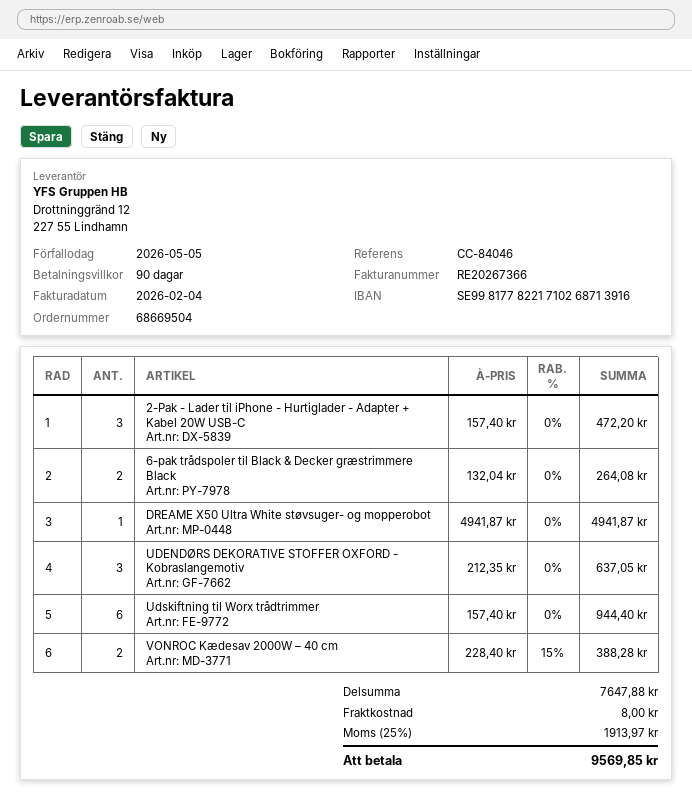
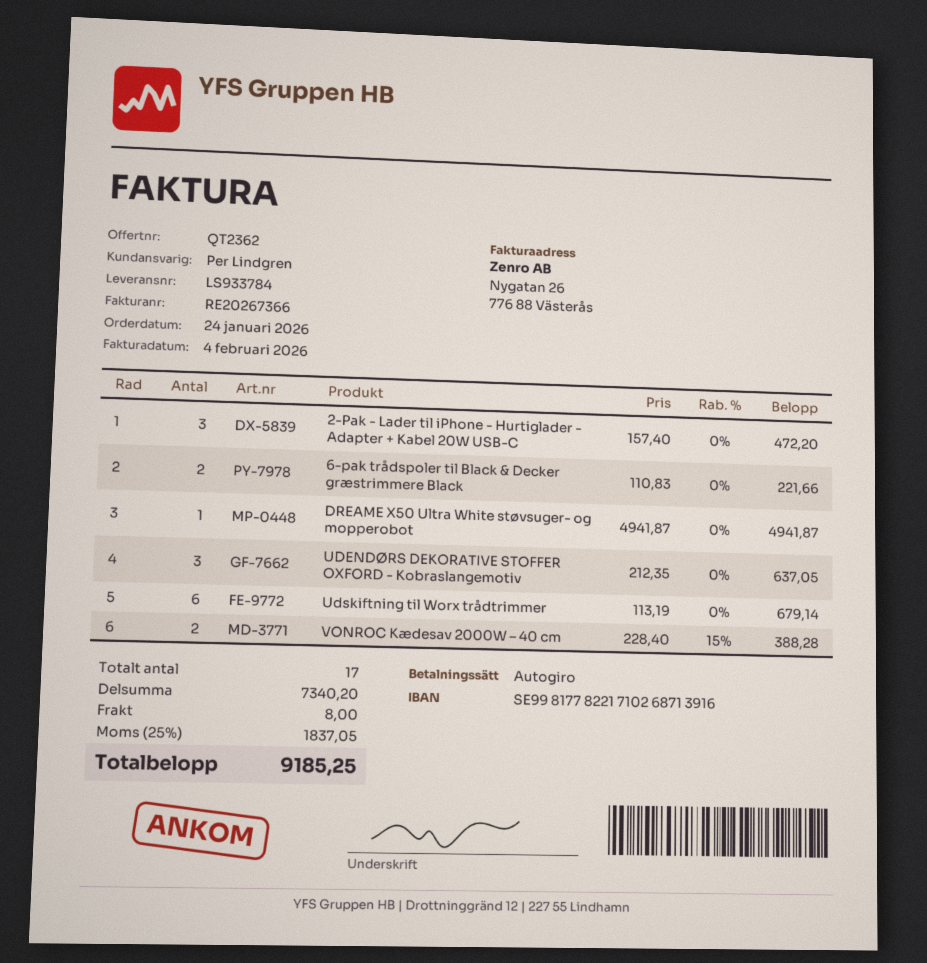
6-pak trådspoler til Black & Decker græstrimmere Black: 2 x 132.04 = 264.08 -> 2 x 110.83 = 221.66
Udskiftning til Worx trådtrimmer: 6 x 157.40 = 944.40 -> 6 x 113.19 = 679.14
subtotal: 7647.88 -> 7340.20
tax: 25% = 1913.97 -> 25% = 1837.05
total: 9569.85 -> 9185.25

